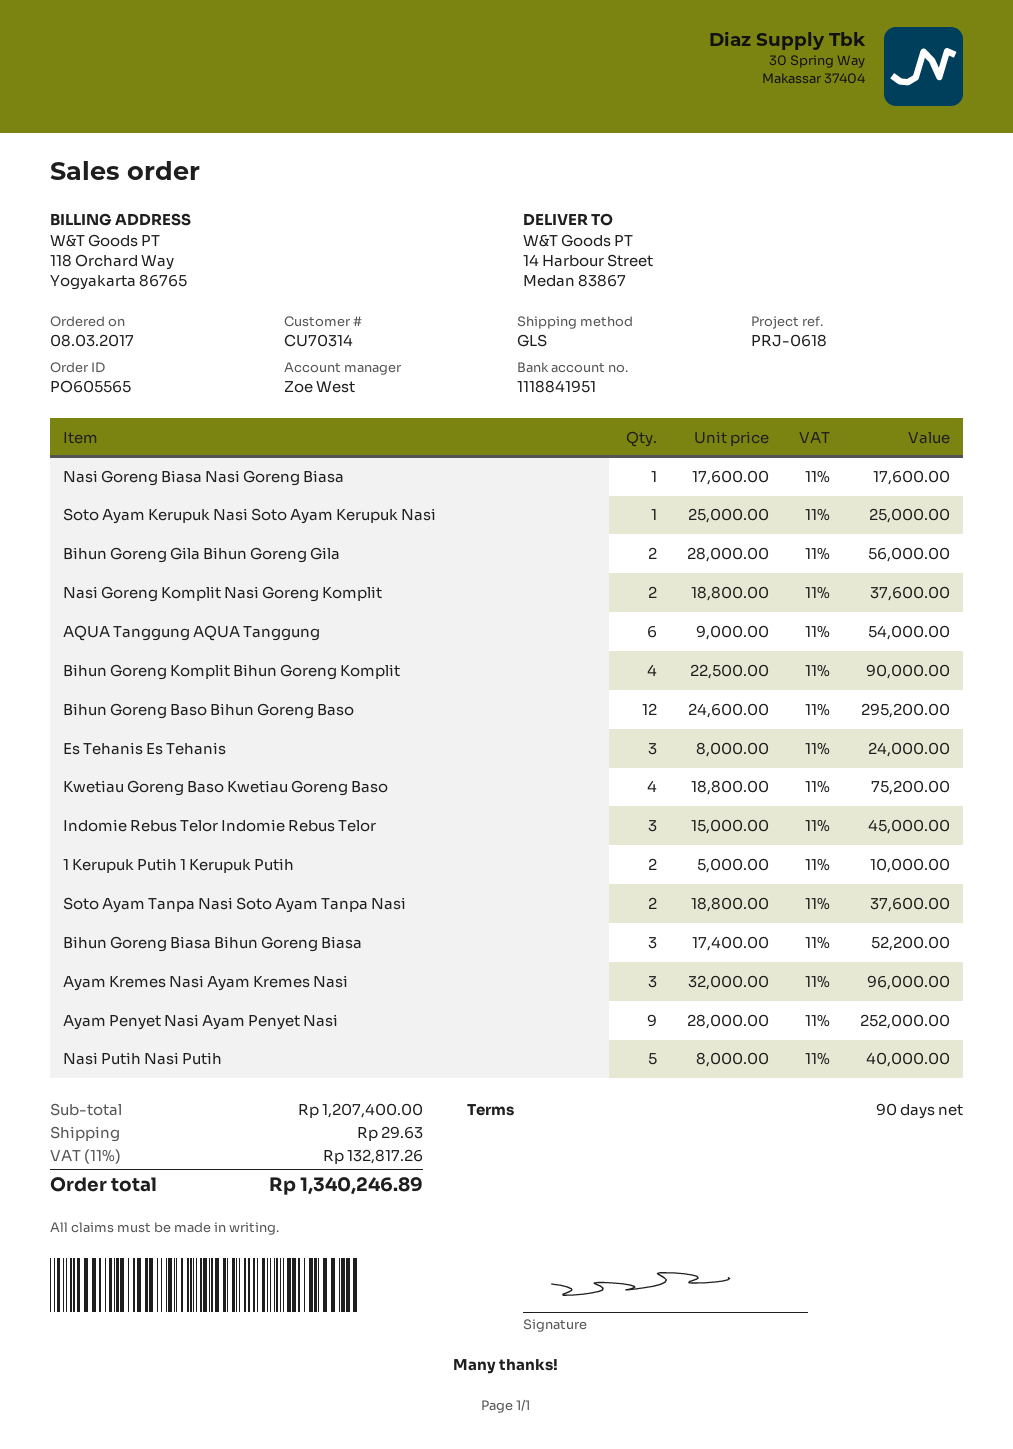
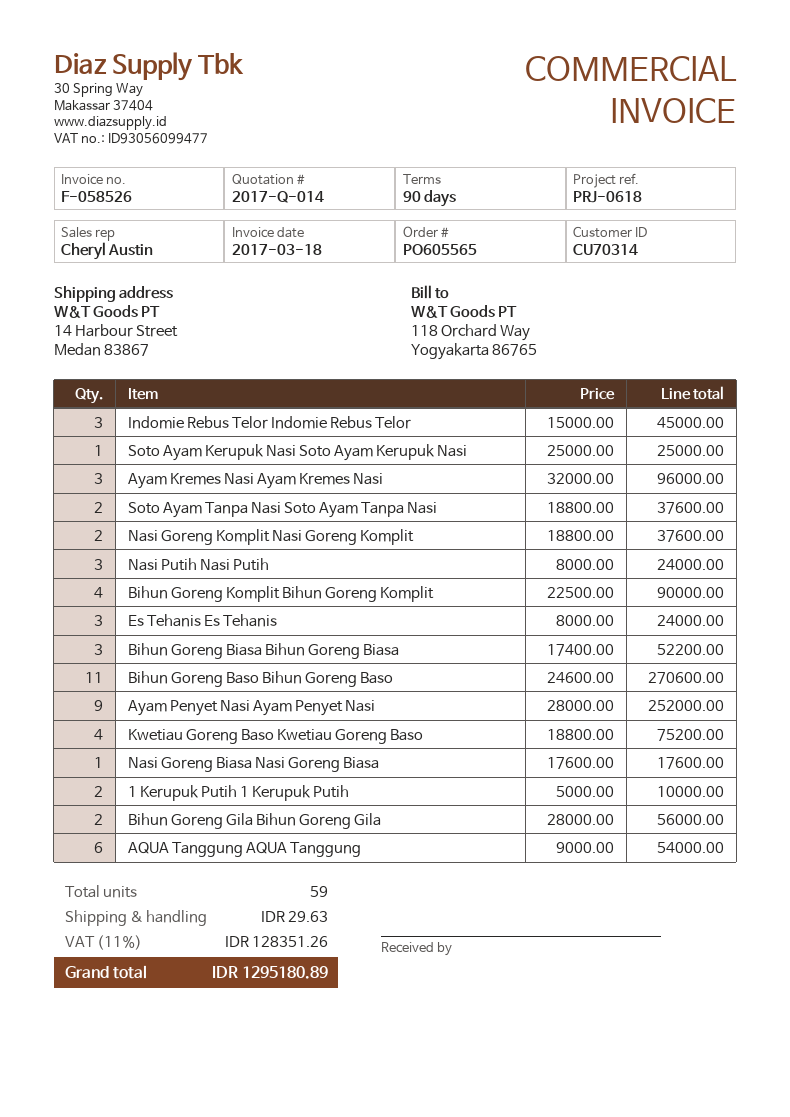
sales rep: Zoe West -> Cheryl Austin
Bihun Goreng Baso Bihun Goreng Baso: 12 x 24600.00 = 295200.00 -> 11 x 24600.00 = 270600.00
Nasi Putih Nasi Putih: 5 x 8000.00 = 40000.00 -> 3 x 8000.00 = 24000.00
tax: 11% = 132817.26 -> 11% = 128351.26
total: 1340246.89 -> 1295180.89

